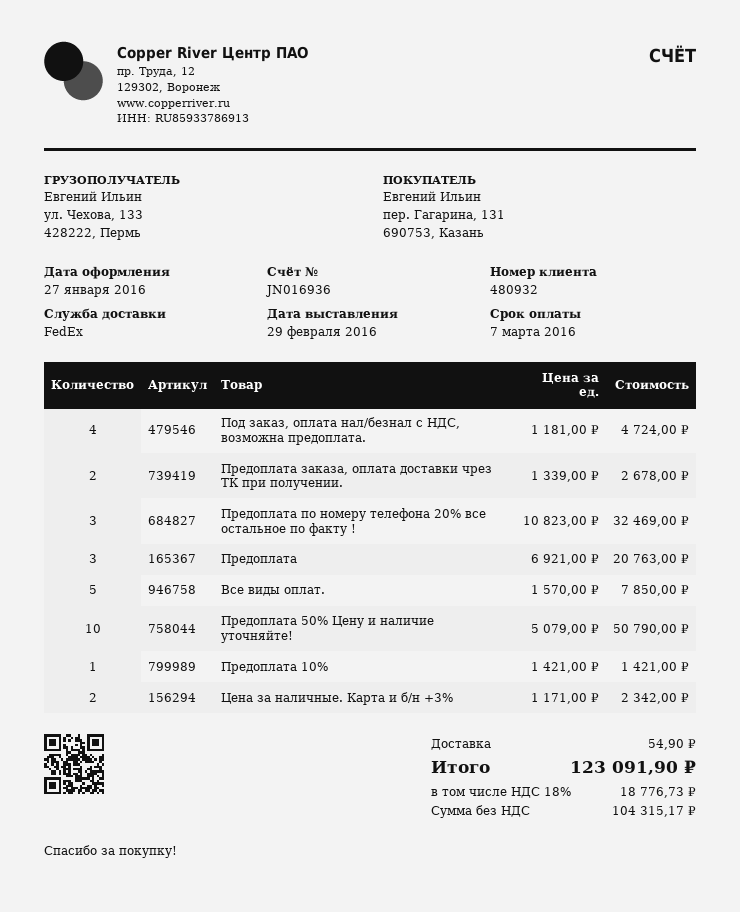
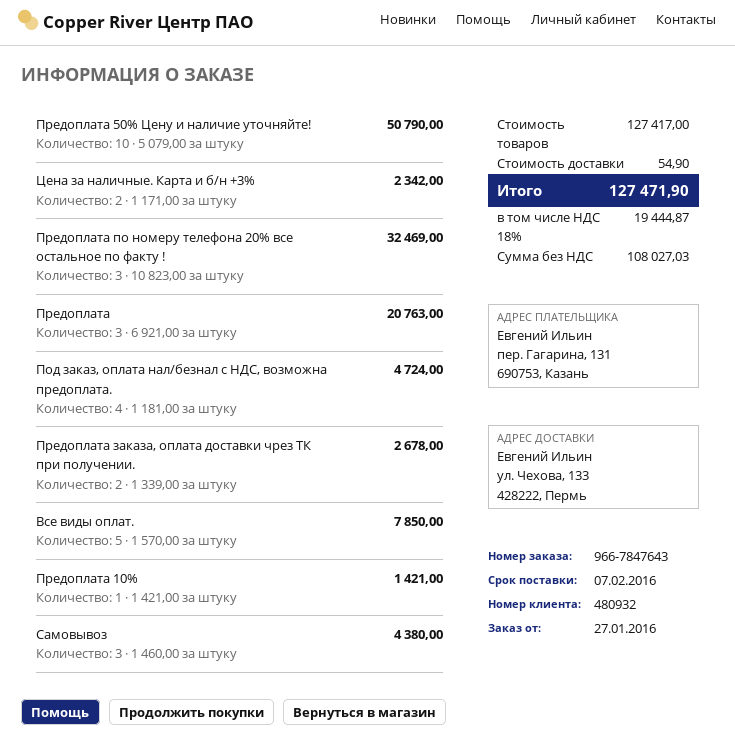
Самовывоз: none -> 3 x 1460.00 = 4380.00
net: 104315.17 -> 108027.03
tax: 18% = 18776.73 -> 18% = 19444.87
total: 123091.90 -> 127471.90

